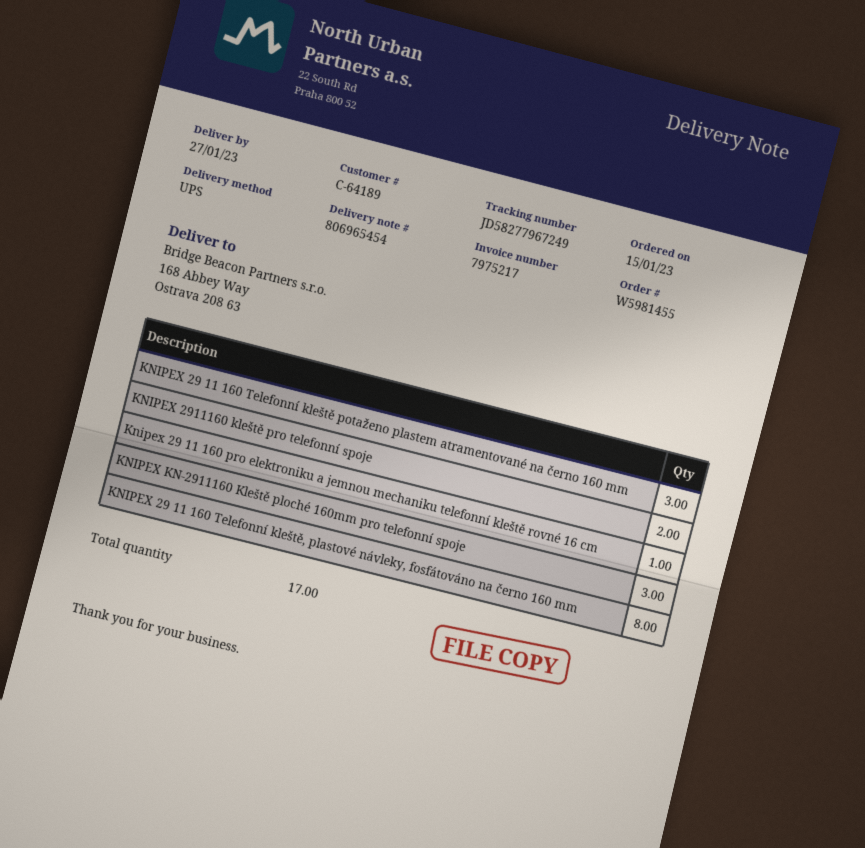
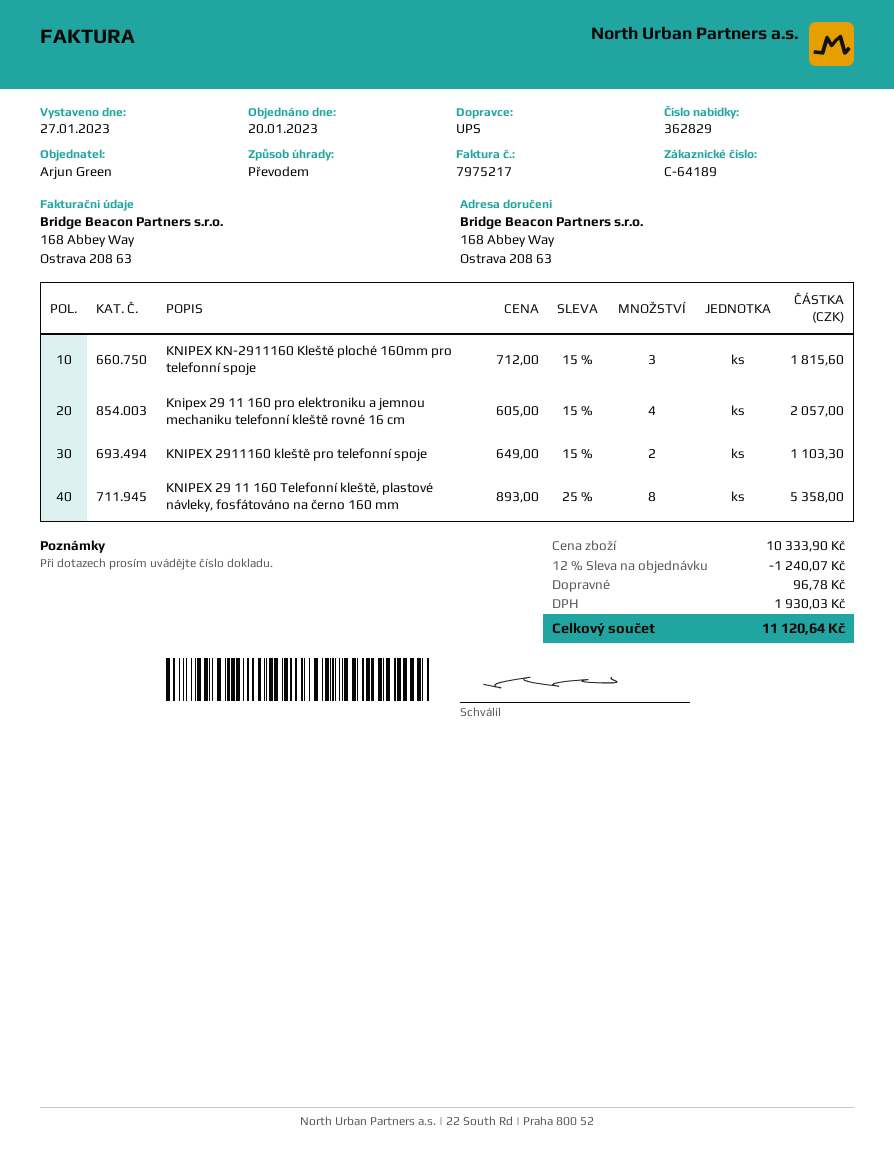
order date: 2023-01-15 -> 2023-01-20
KNIPEX 29 11 160 Telefonní kleště potaženo plastem atramentované na černo 160 mm: 3 -> none
Knipex 29 11 160 pro elektroniku a jemnou mechaniku telefonní kleště rovné 16 cm: 1 -> 4

